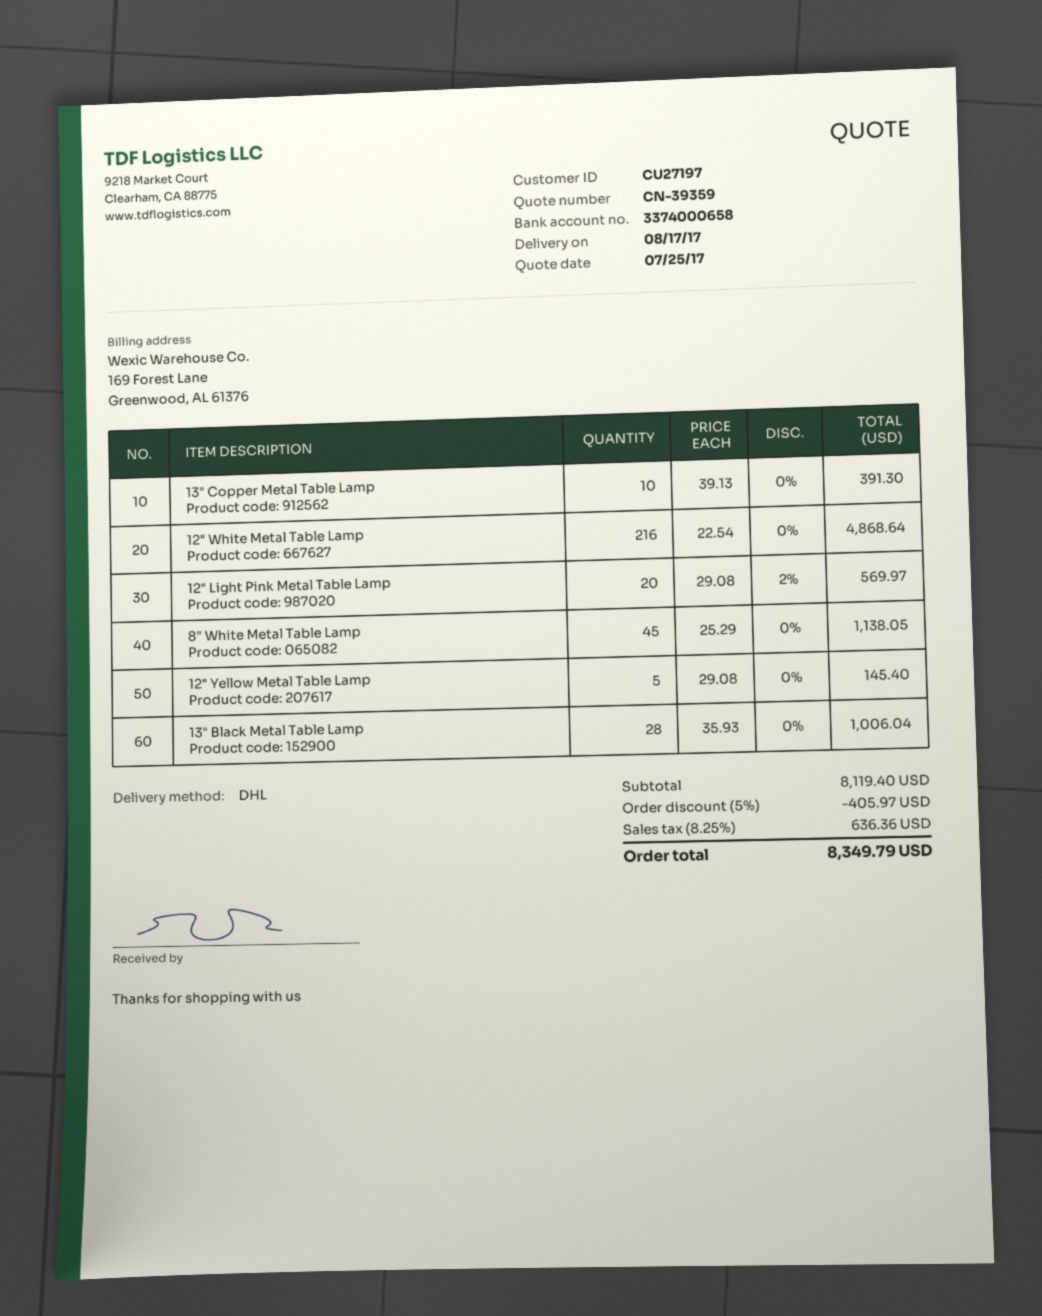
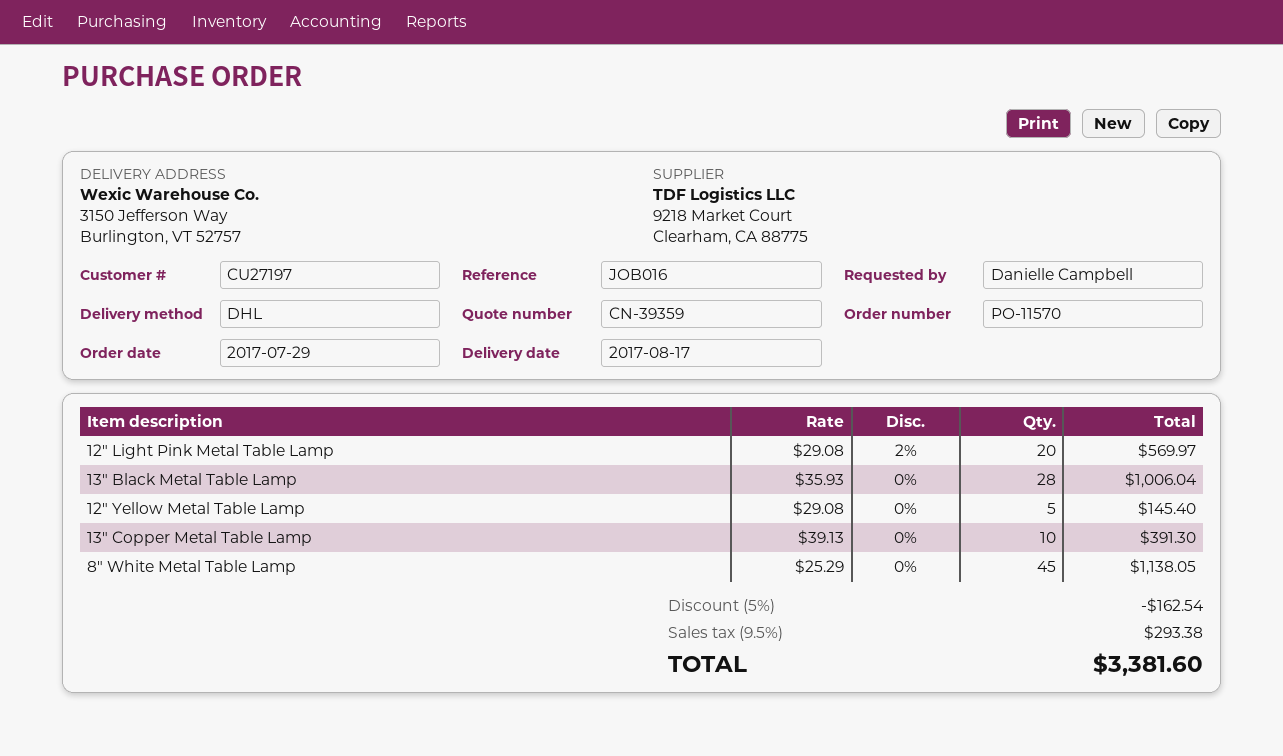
12" White Metal Table Lamp: 216 x 22.54 = 4868.64 -> none
discount: 5% = 405.97 -> 5% = 162.54
tax: 8.25% = 636.36 -> 9.5% = 293.38
total: 8349.79 -> 3381.60

